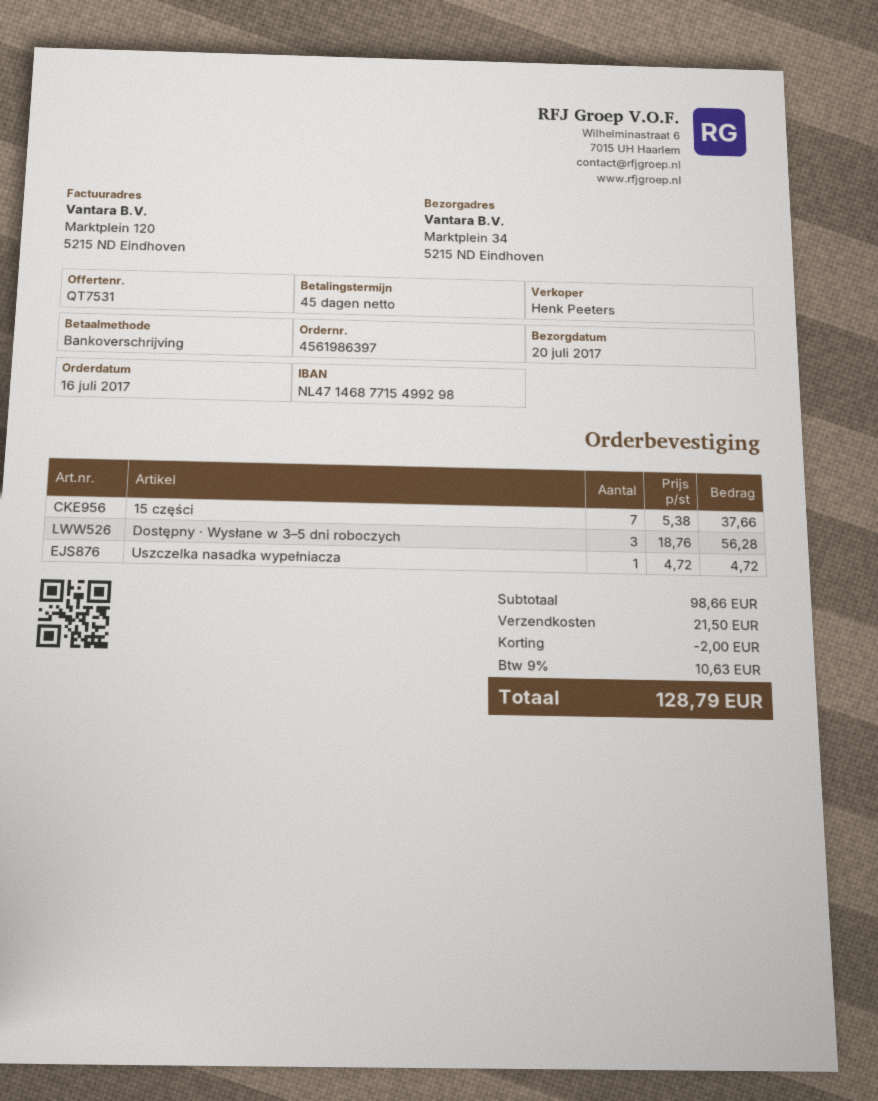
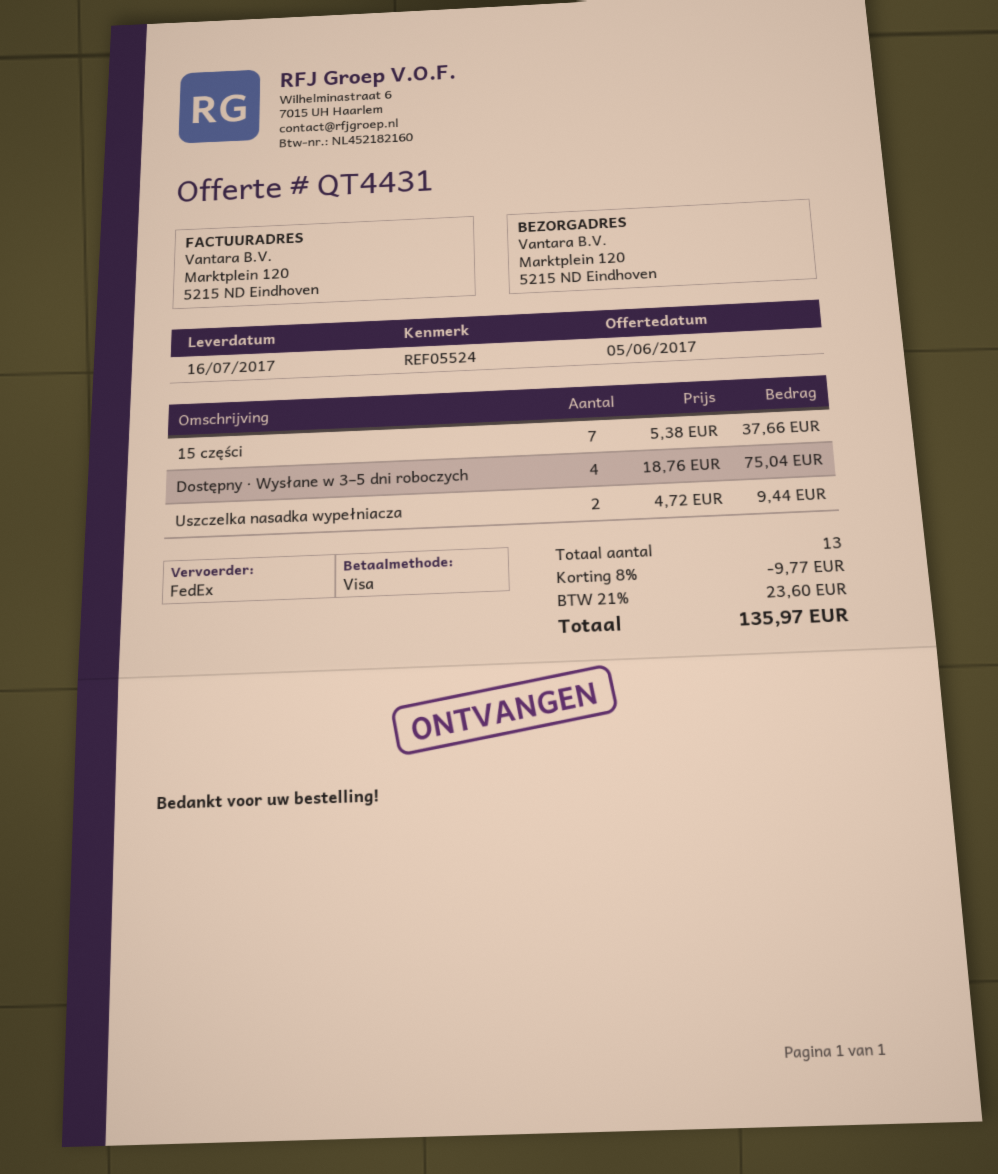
quote number: QT7531 -> QT4431
delivery date: 2017-07-20 -> 2017-07-16
payment method: bank transfer -> Visa
ship to: Marktplein 34, 5215 ND Eindhoven -> Marktplein 120, 5215 ND Eindhoven
Dostępny · Wysłane w 3–5 dni roboczych: 3 x 18.76 = 56.28 -> 4 x 18.76 = 75.04
Uszczelka nasadka wypełniacza: 1 x 4.72 = 4.72 -> 2 x 4.72 = 9.44
discount: 2.00 -> 9.77
shipping: 21.50 -> none
tax: 9% = 10.63 -> 21% = 23.60
total: 128.79 -> 135.97

